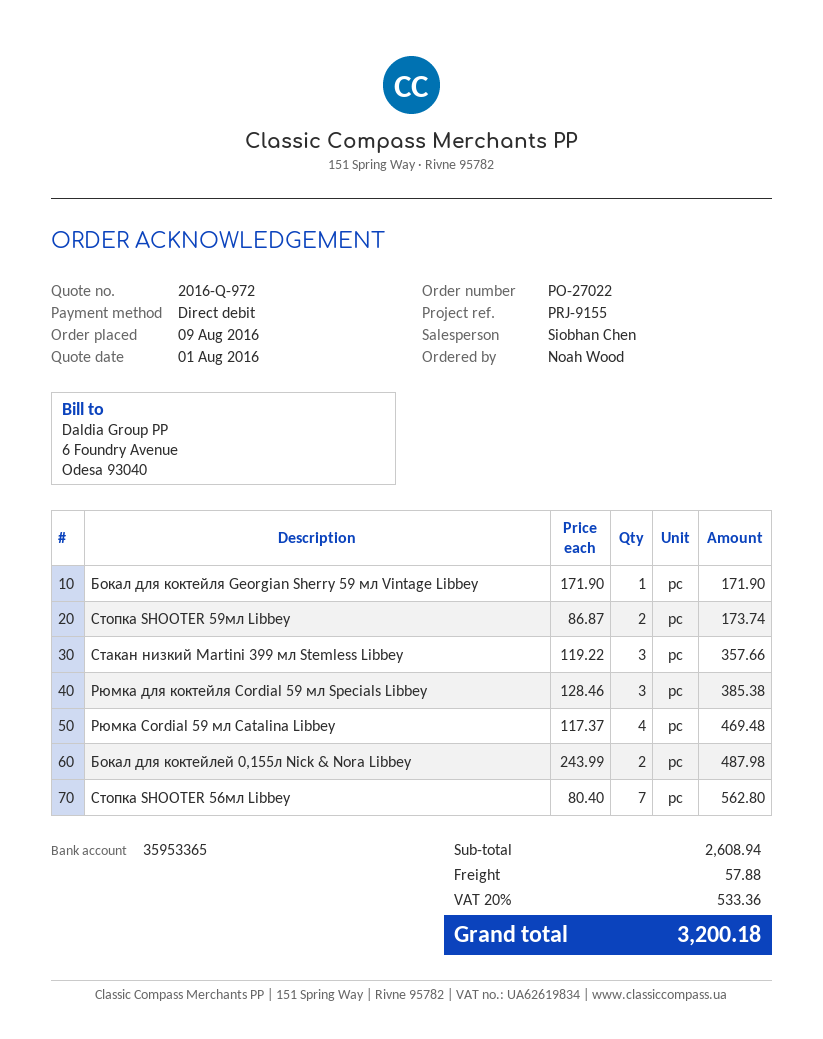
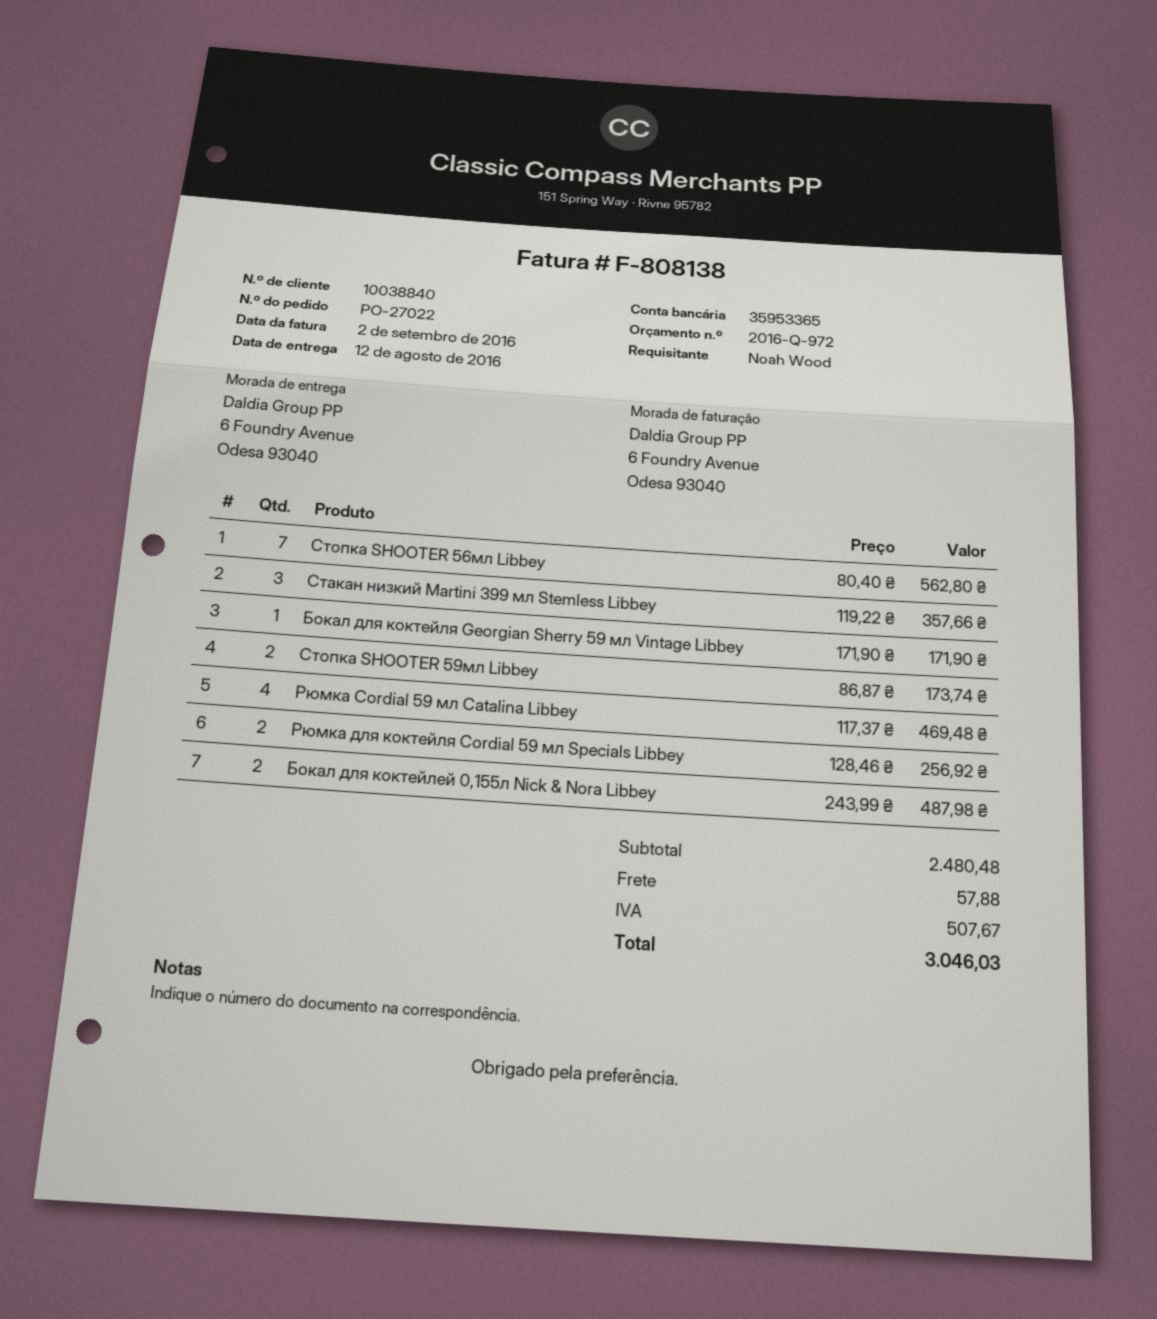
Рюмка для коктейля Cordial 59 мл Specials Libbey: 3 x 128.46 = 385.38 -> 2 x 128.46 = 256.92
subtotal: 2608.94 -> 2480.48
tax: 533.36 -> 507.67
total: 3200.18 -> 3046.03

